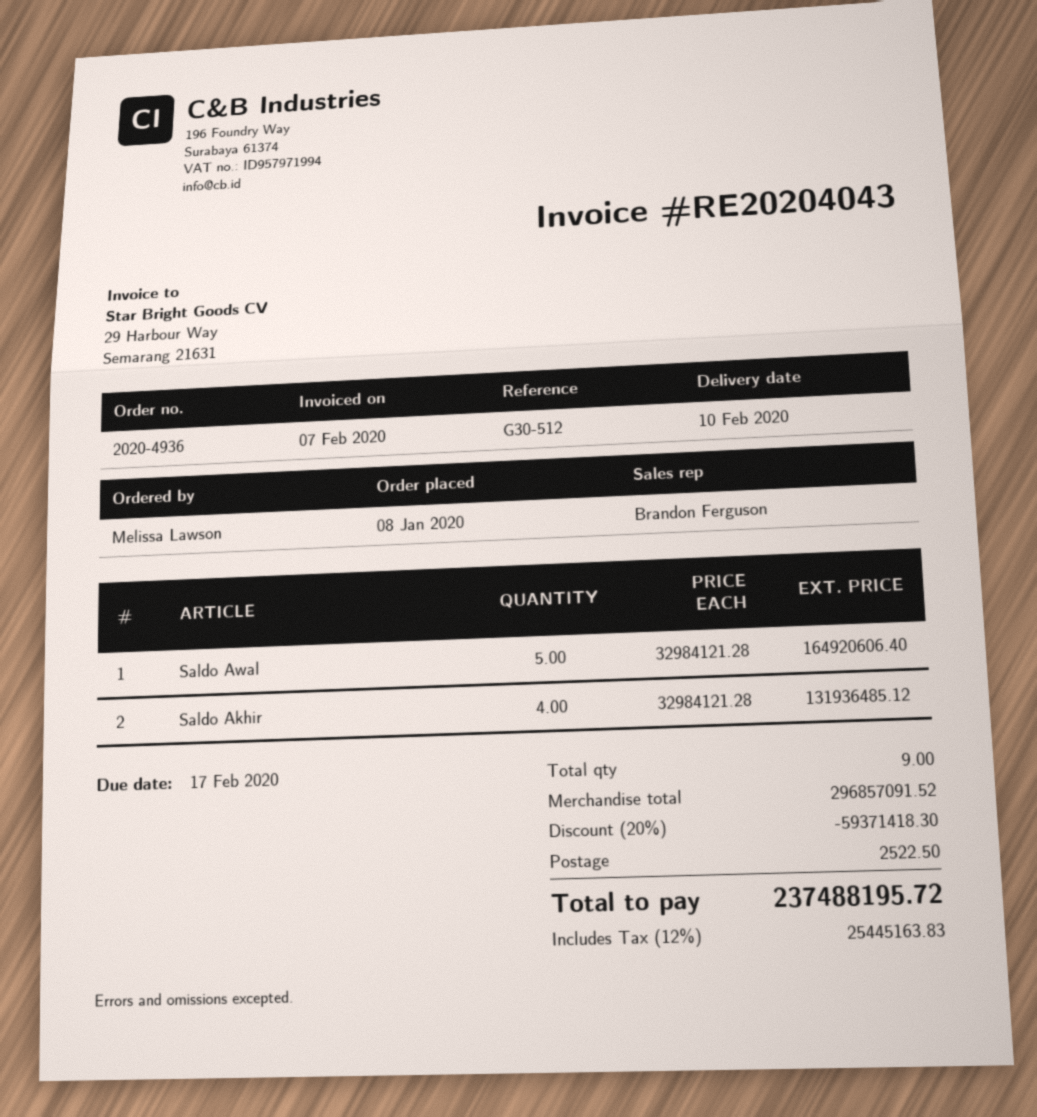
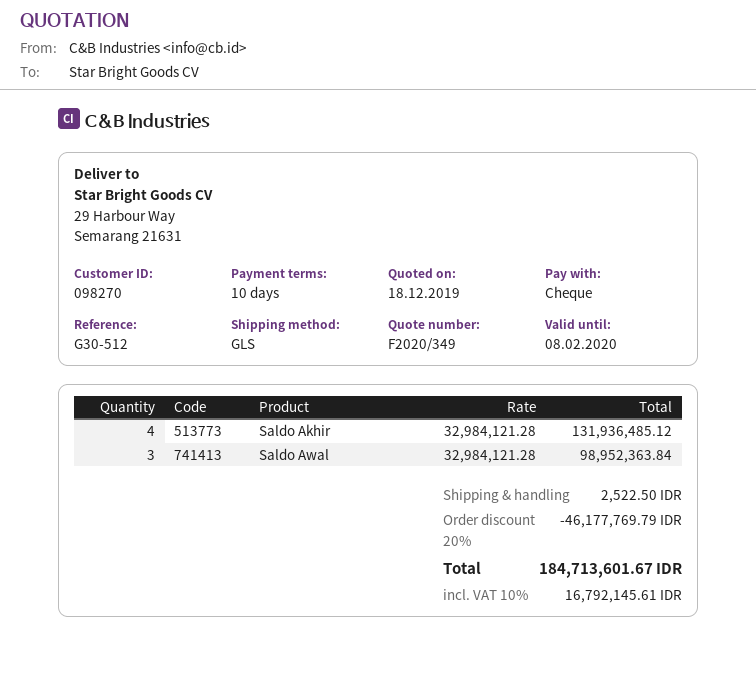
Saldo Awal: 5 x 32984121.28 = 164920606.40 -> 3 x 32984121.28 = 98952363.84
discount: 20% = 59371418.30 -> 20% = 46177769.79
tax: 12% = 25445163.83 -> 10% = 16792145.61
total: 237488195.72 -> 184713601.67

